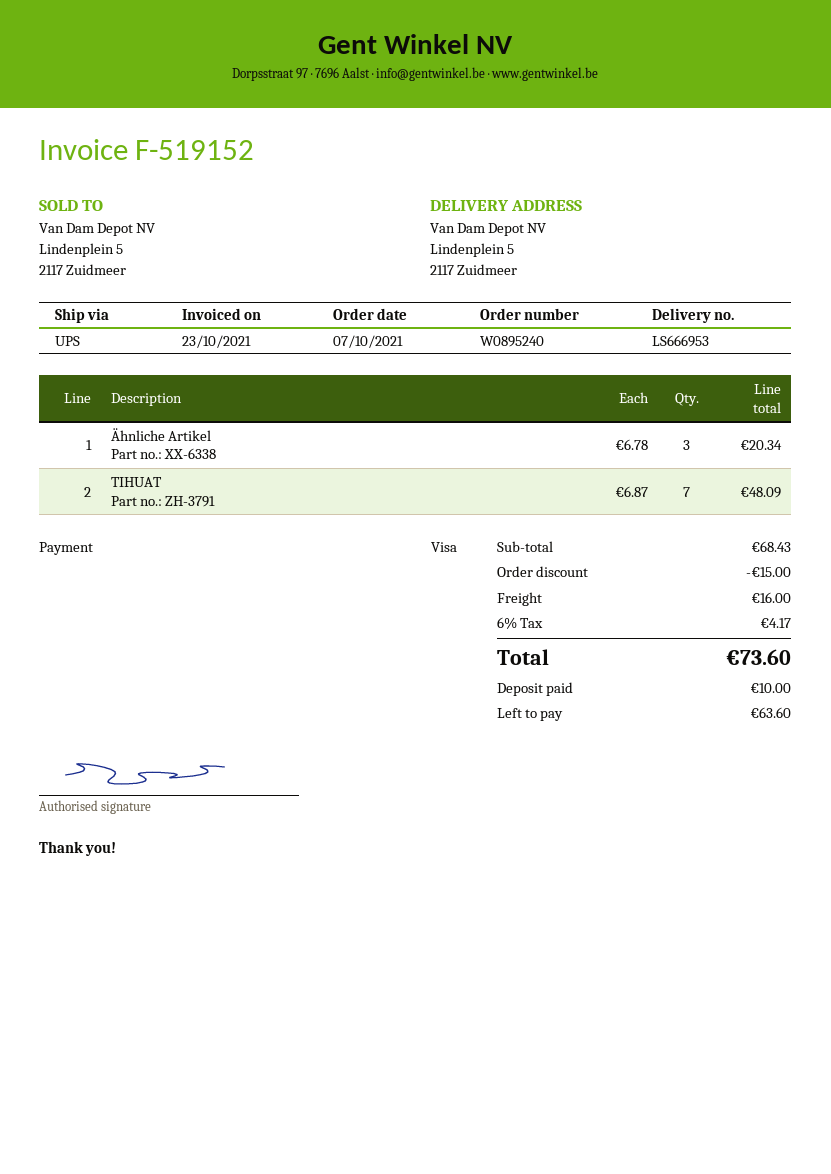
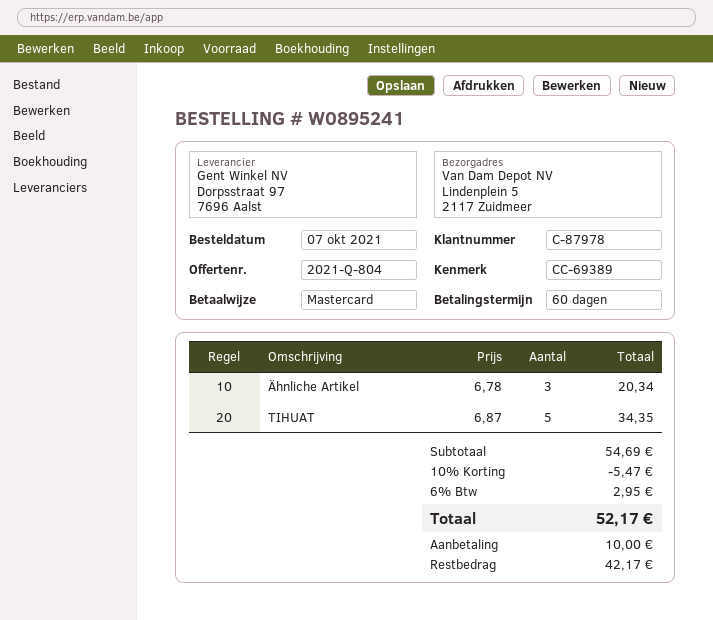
order number: W0895240 -> W0895241
payment method: Visa -> Mastercard
TIHUAT: 7 x 6.87 = 48.09 -> 5 x 6.87 = 34.35
subtotal: 68.43 -> 54.69
discount: 15.00 -> 5.47
shipping: 16.00 -> none
tax: 6% = 4.17 -> 6% = 2.95
total: 73.60 -> 52.17
balance: 63.60 -> 42.17

